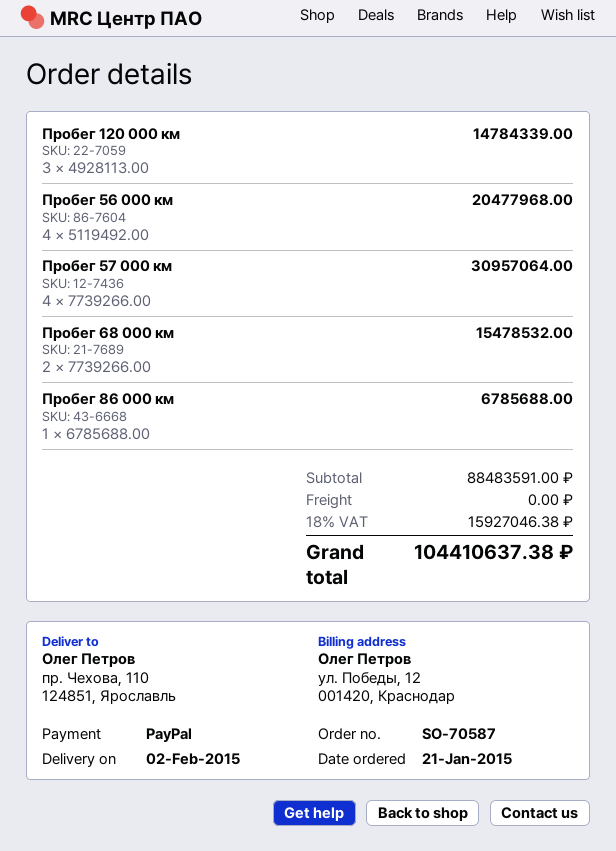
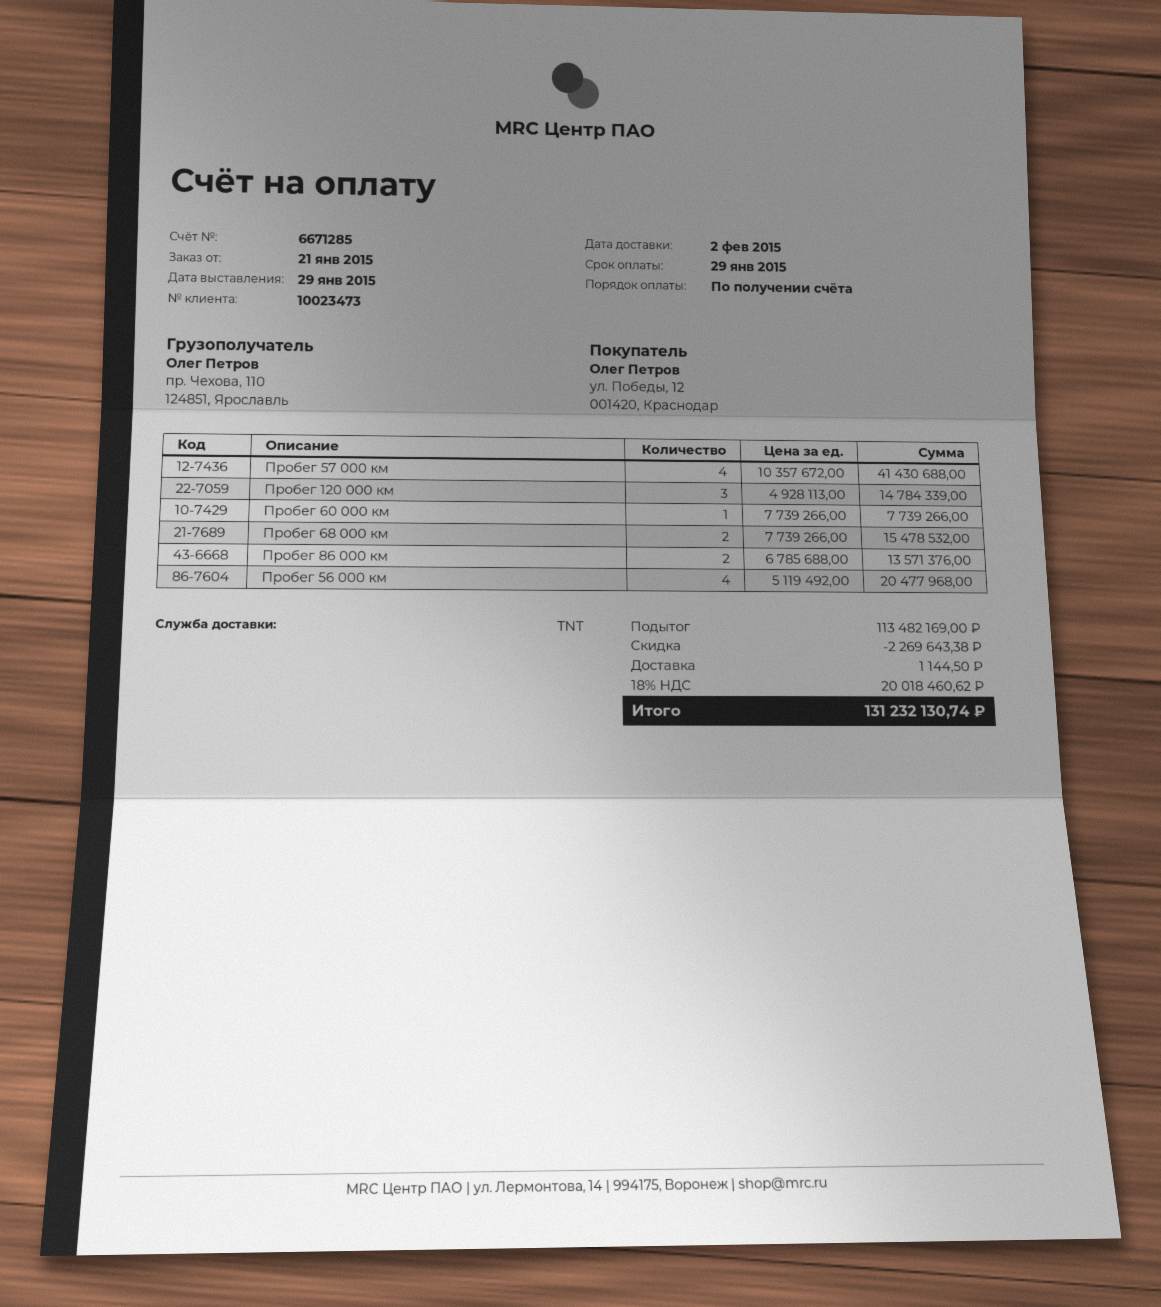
Пробег 57 000 км: 4 x 7739266.00 = 30957064.00 -> 4 x 10357672.00 = 41430688.00
Пробег 86 000 км: 1 x 6785688.00 = 6785688.00 -> 2 x 6785688.00 = 13571376.00
Пробег 60 000 км: none -> 1 x 7739266.00 = 7739266.00
subtotal: 88483591.00 -> 113482169.00
discount: none -> 2269643.38
shipping: 0.00 -> 1144.50
tax: 18% = 15927046.38 -> 18% = 20018460.62
total: 104410637.38 -> 131232130.74

